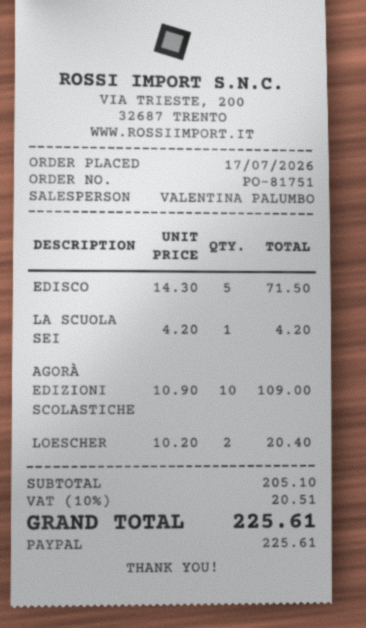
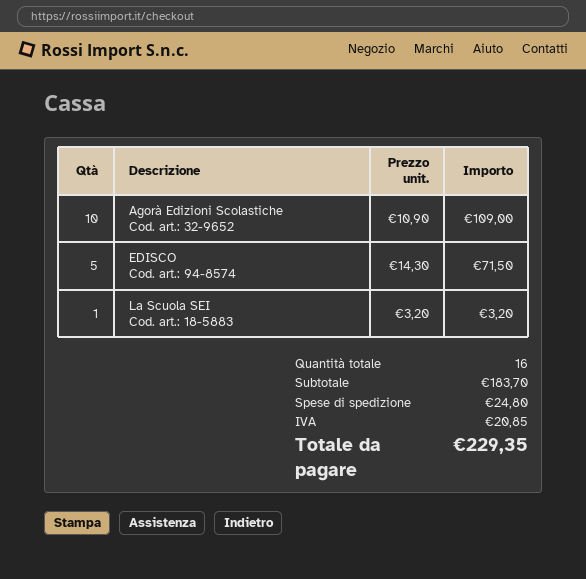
LA SCUOLA SEI: 1 x 4.20 = 4.20 -> 1 x 3.20 = 3.20
LOESCHER: 2 x 10.20 = 20.40 -> none
subtotal: 205.10 -> 183.70
shipping: none -> 24.80
tax: 20.51 -> 20.85
total: 225.61 -> 229.35

